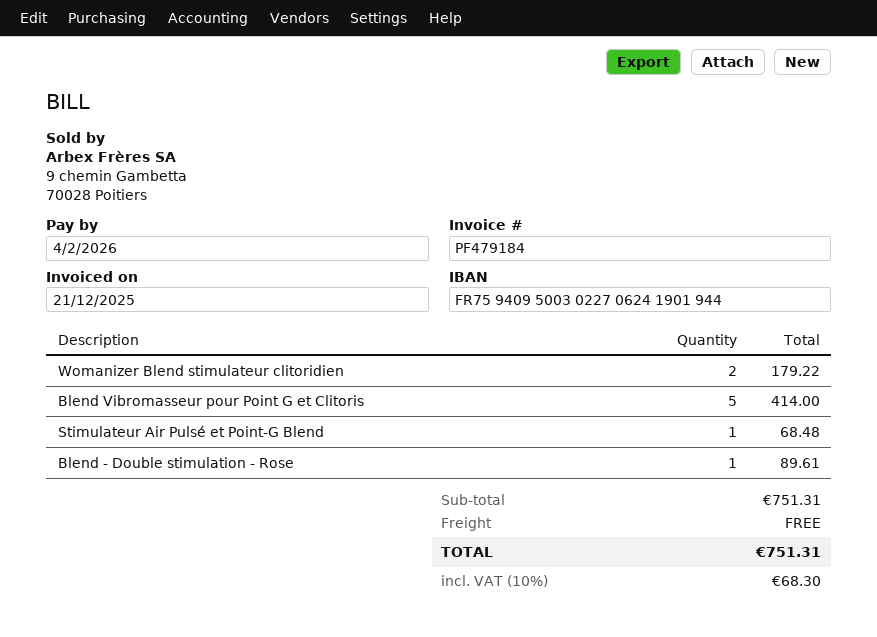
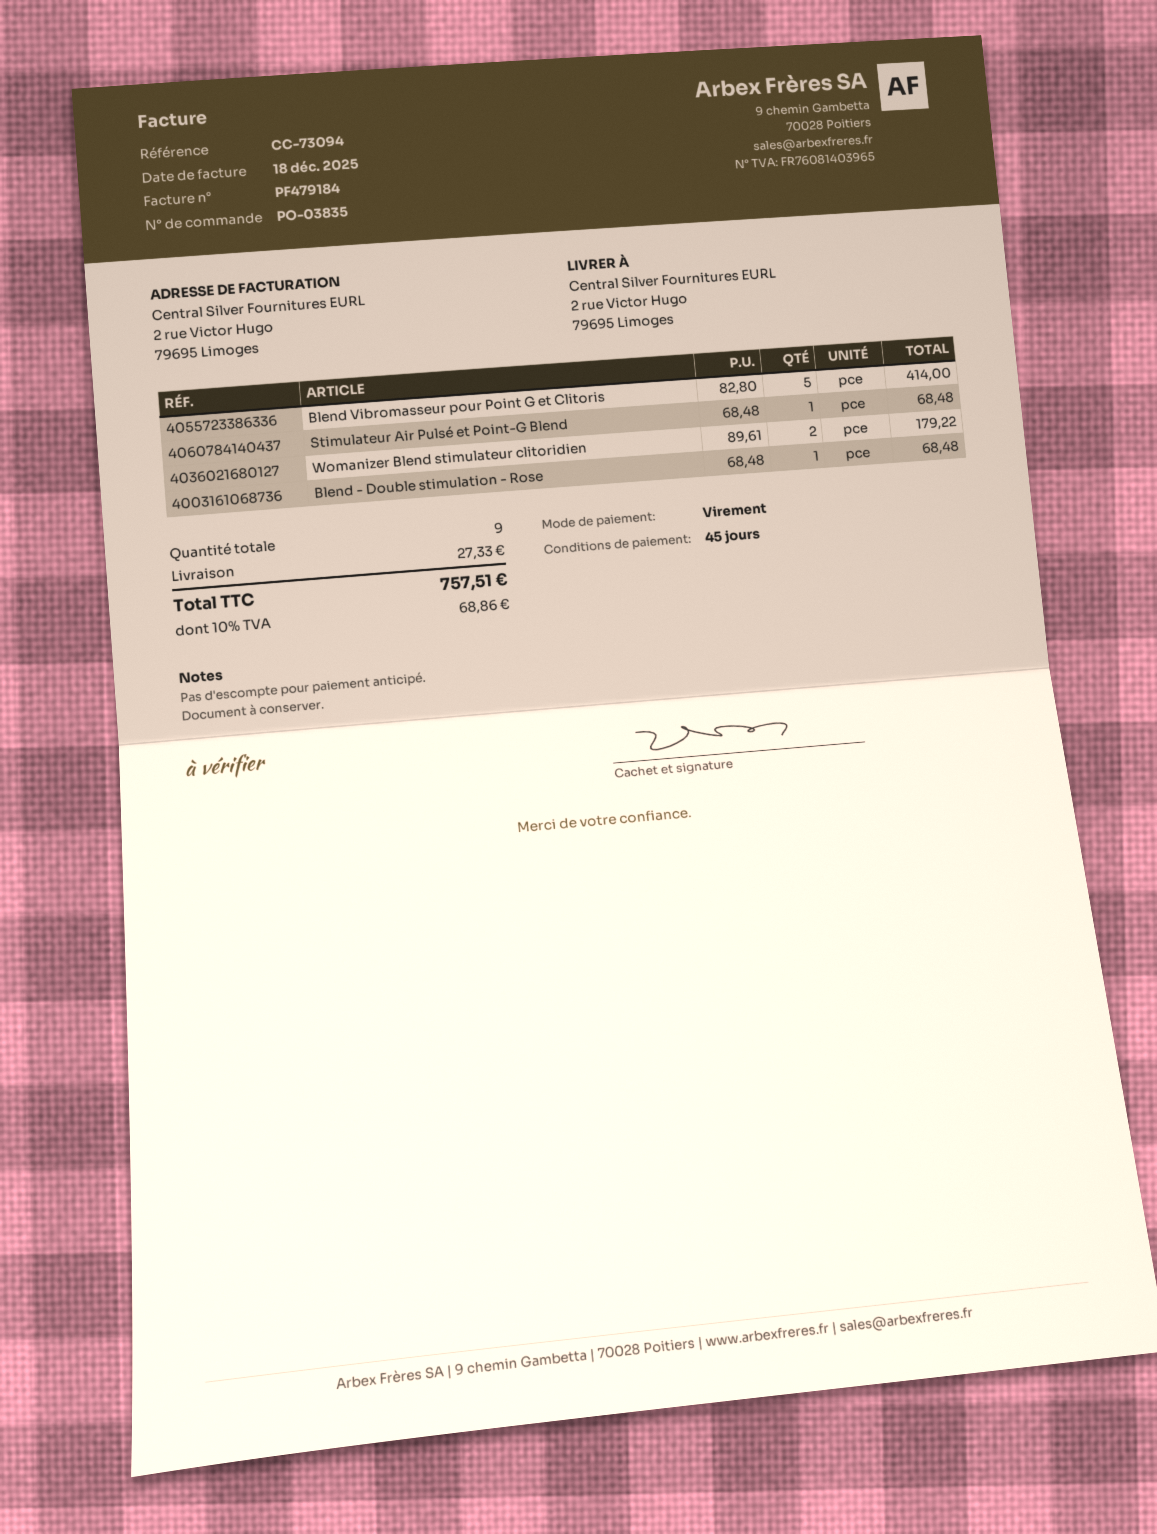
invoice date: 2025-12-21 -> 2025-12-18
Blend - Double stimulation - Rose: 1 for 89.61 -> 1 for 68.48
shipping: 0.00 -> 27.33
tax: 10% = 68.30 -> 10% = 68.86
total: 751.31 -> 757.51

